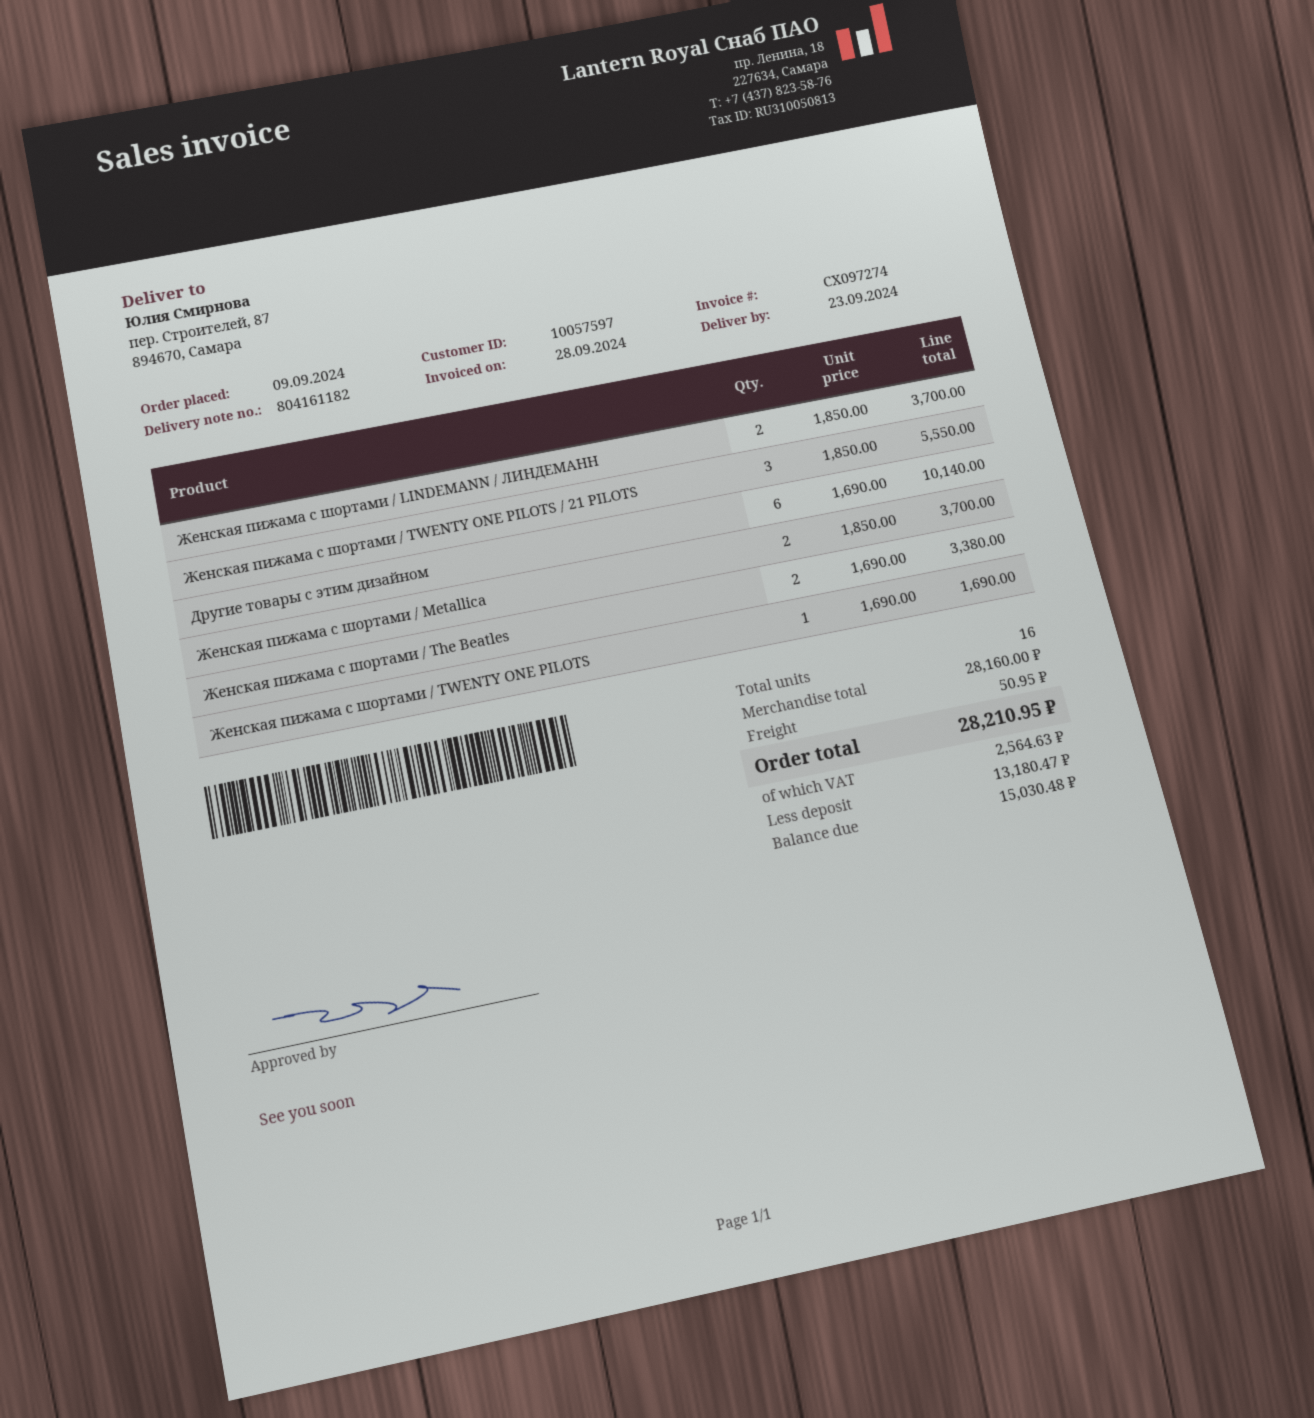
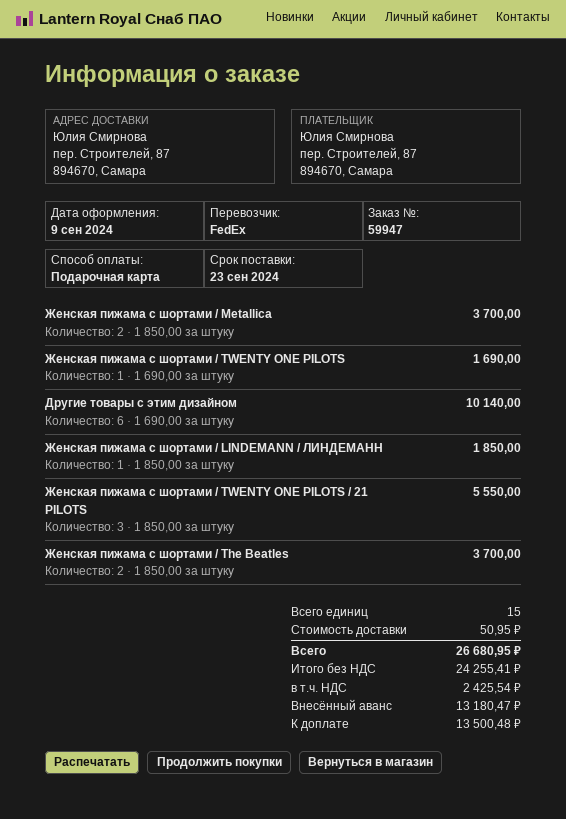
Женская пижама с шортами / LINDEMANN / ЛИНДЕМАНН: 2 x 1850.00 = 3700.00 -> 1 x 1850.00 = 1850.00
Женская пижама с шортами / The Beatles: 2 x 1690.00 = 3380.00 -> 2 x 1850.00 = 3700.00
total quantity: 16 -> 15
tax: 2564.63 -> 2425.54
total: 28210.95 -> 26680.95
balance: 15030.48 -> 13500.48

